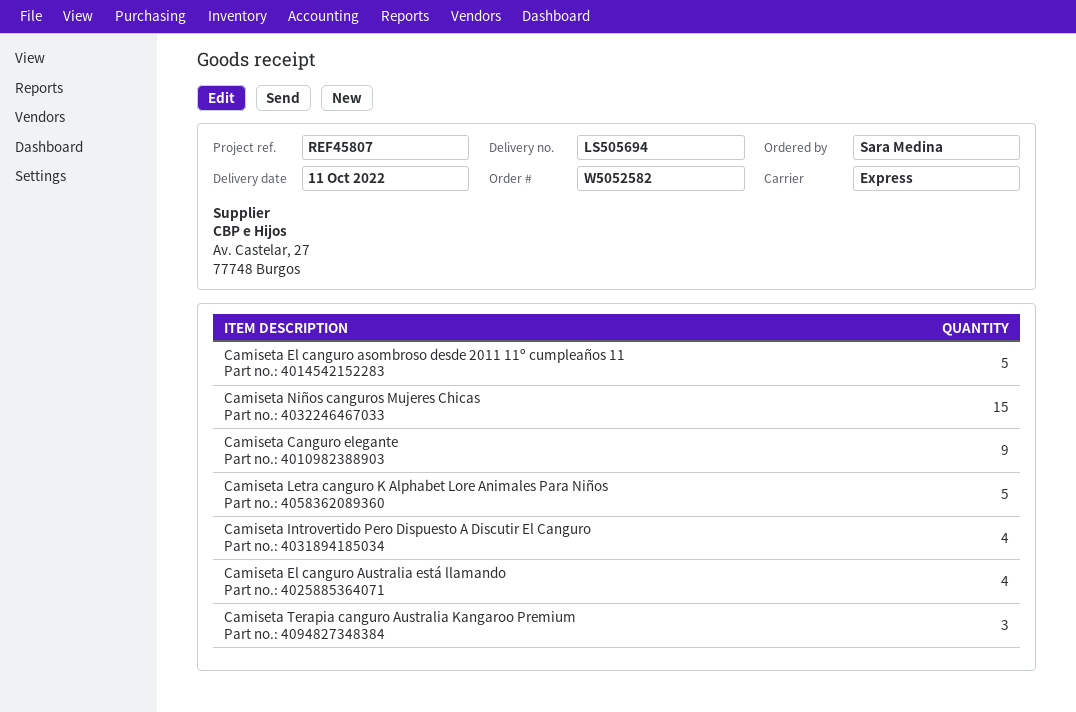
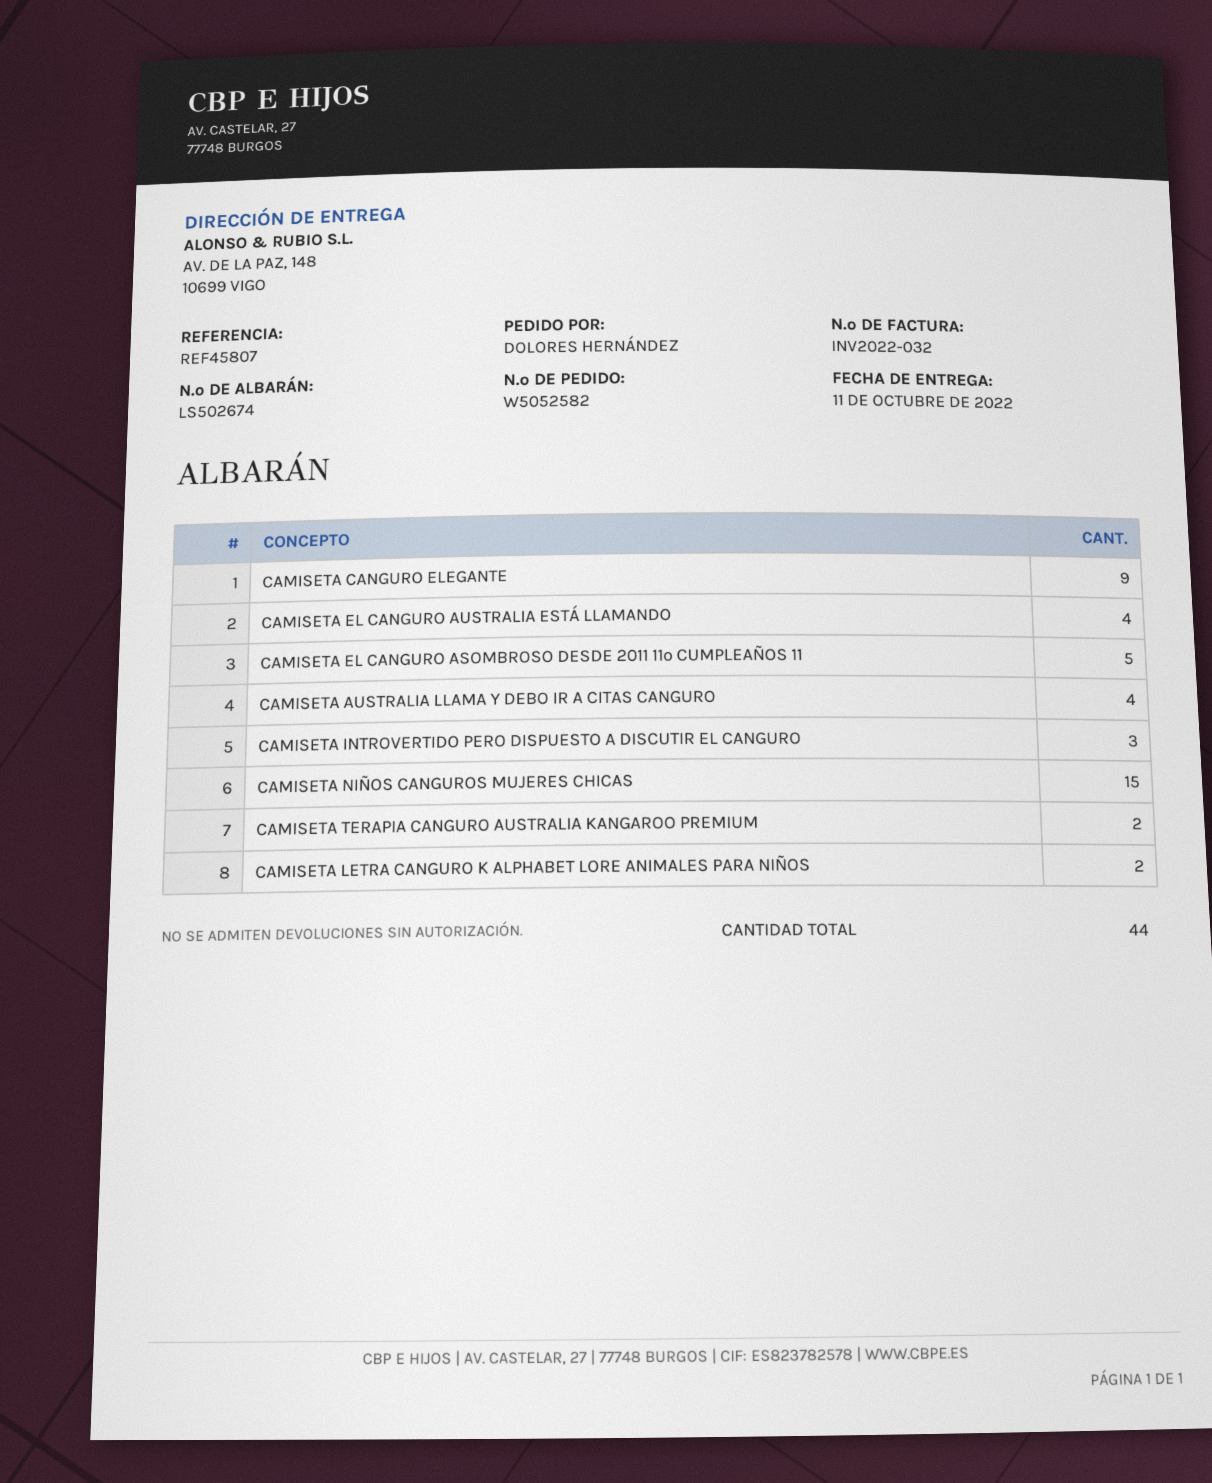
delivery note number: LS505694 -> LS502674
ordered by: Sara Medina -> DOLORES HERNÁNDEZ
Camiseta Letra canguro K Alphabet Lore Animales Para Niños: 5 -> 2
Camiseta Introvertido Pero Dispuesto A Discutir El Canguro: 4 -> 3
Camiseta Terapia canguro Australia Kangaroo Premium: 3 -> 2
CAMISETA AUSTRALIA LLAMA Y DEBO IR A CITAS CANGURO: none -> 4

